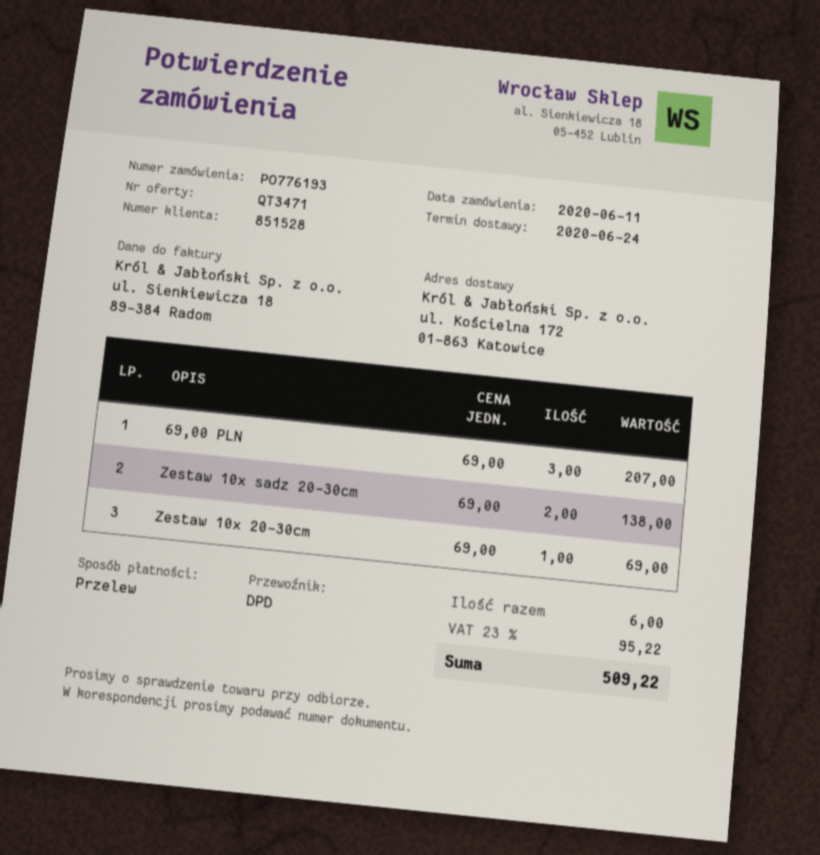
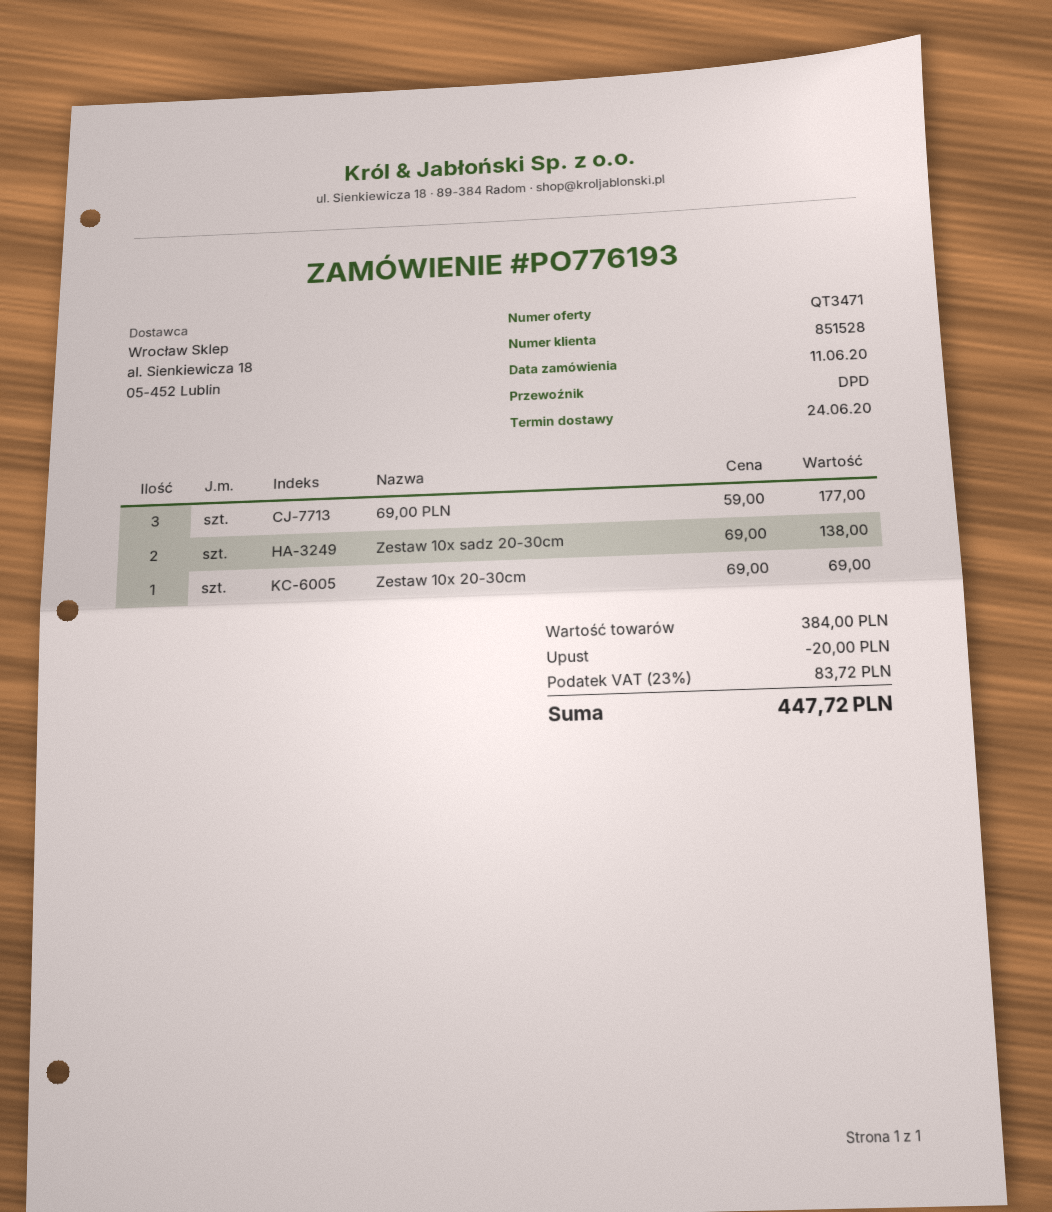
69,00 PLN: 3 x 69.00 = 207.00 -> 3 x 59.00 = 177.00
discount: none -> 20.00
tax: 23% = 95.22 -> 23% = 83.72
total: 509.22 -> 447.72

